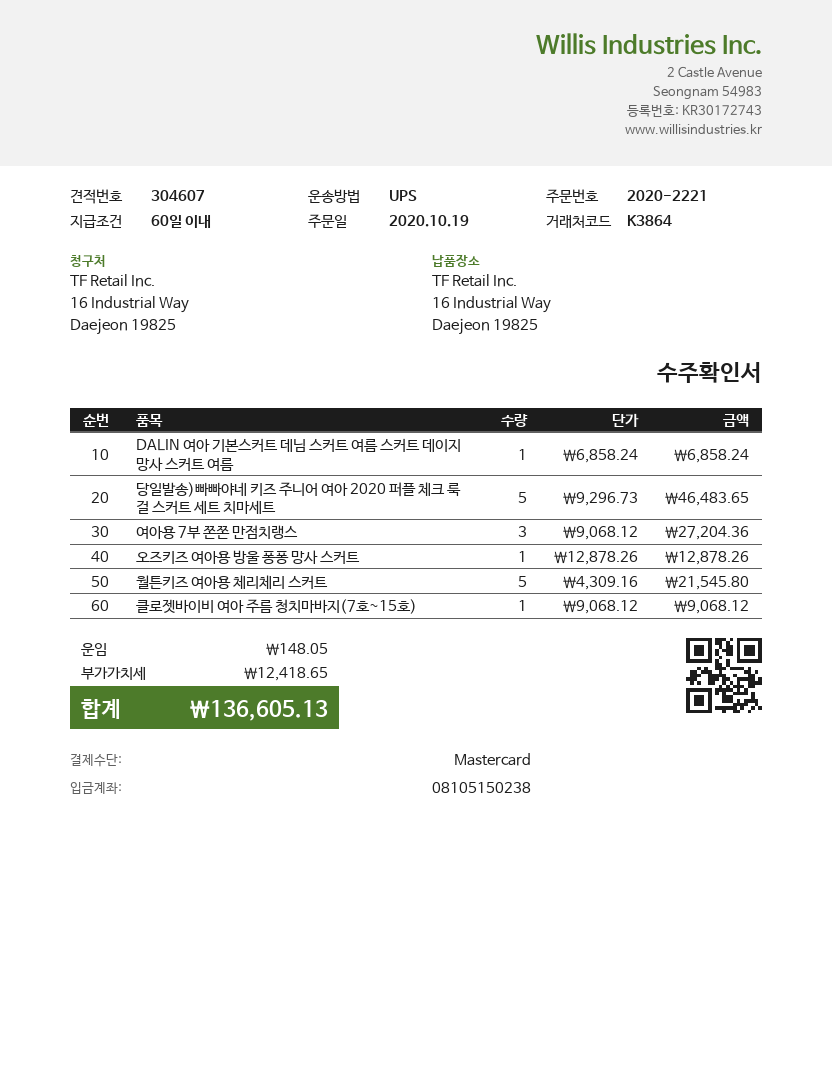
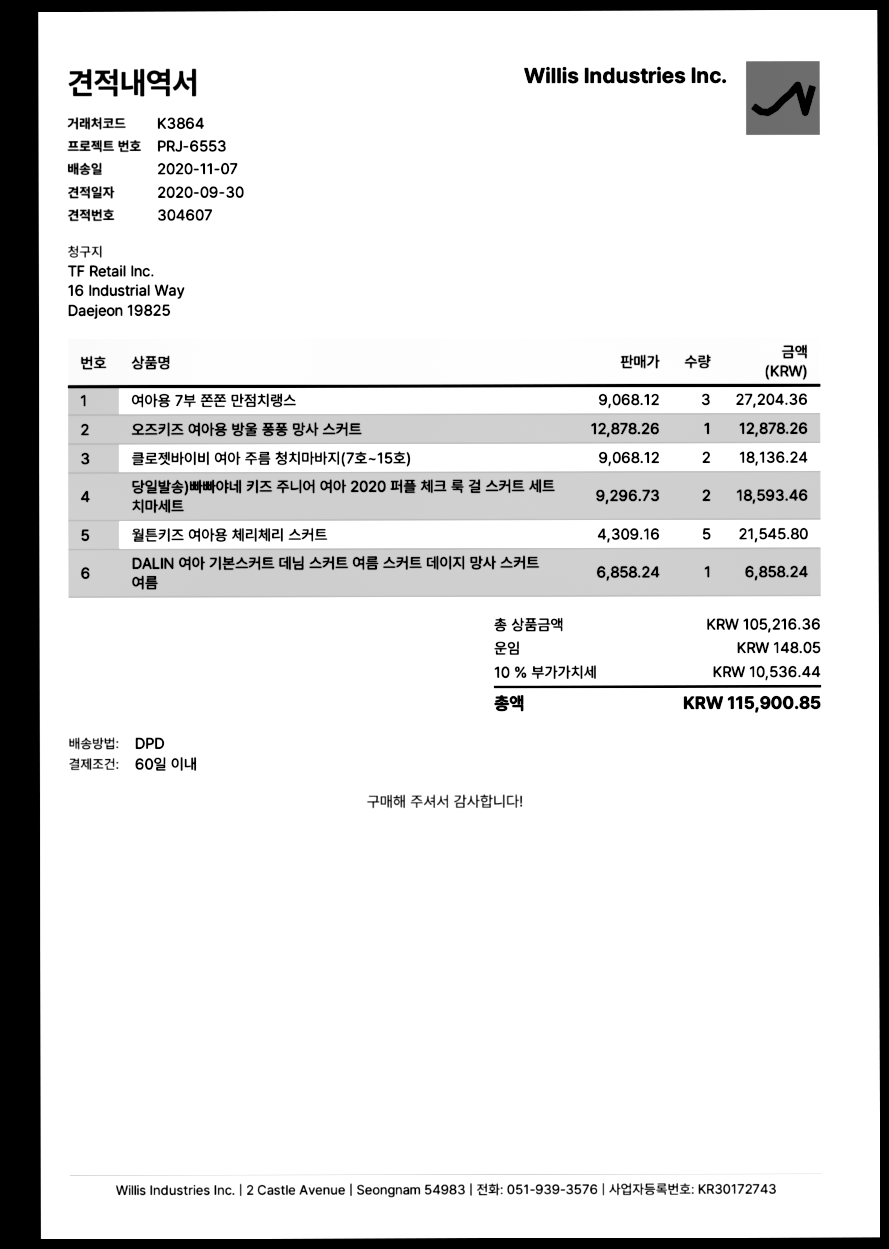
shipping method: UPS -> DPD
당일발송)빠빠야네 키즈 주니어 여아 2020 퍼플 체크 룩 걸 스커트 세트 치마세트: 5 x 9296.73 = 46483.65 -> 2 x 9296.73 = 18593.46
클로젯바이비 여아 주름 청치마바지(7호~15호): 1 x 9068.12 = 9068.12 -> 2 x 9068.12 = 18136.24
tax: 12418.65 -> 10536.44
total: 136605.13 -> 115900.85

